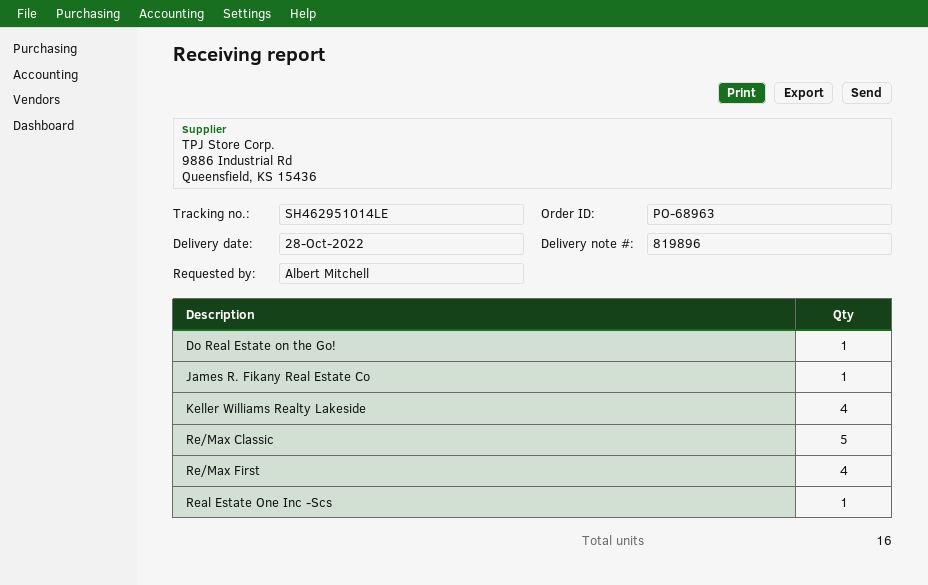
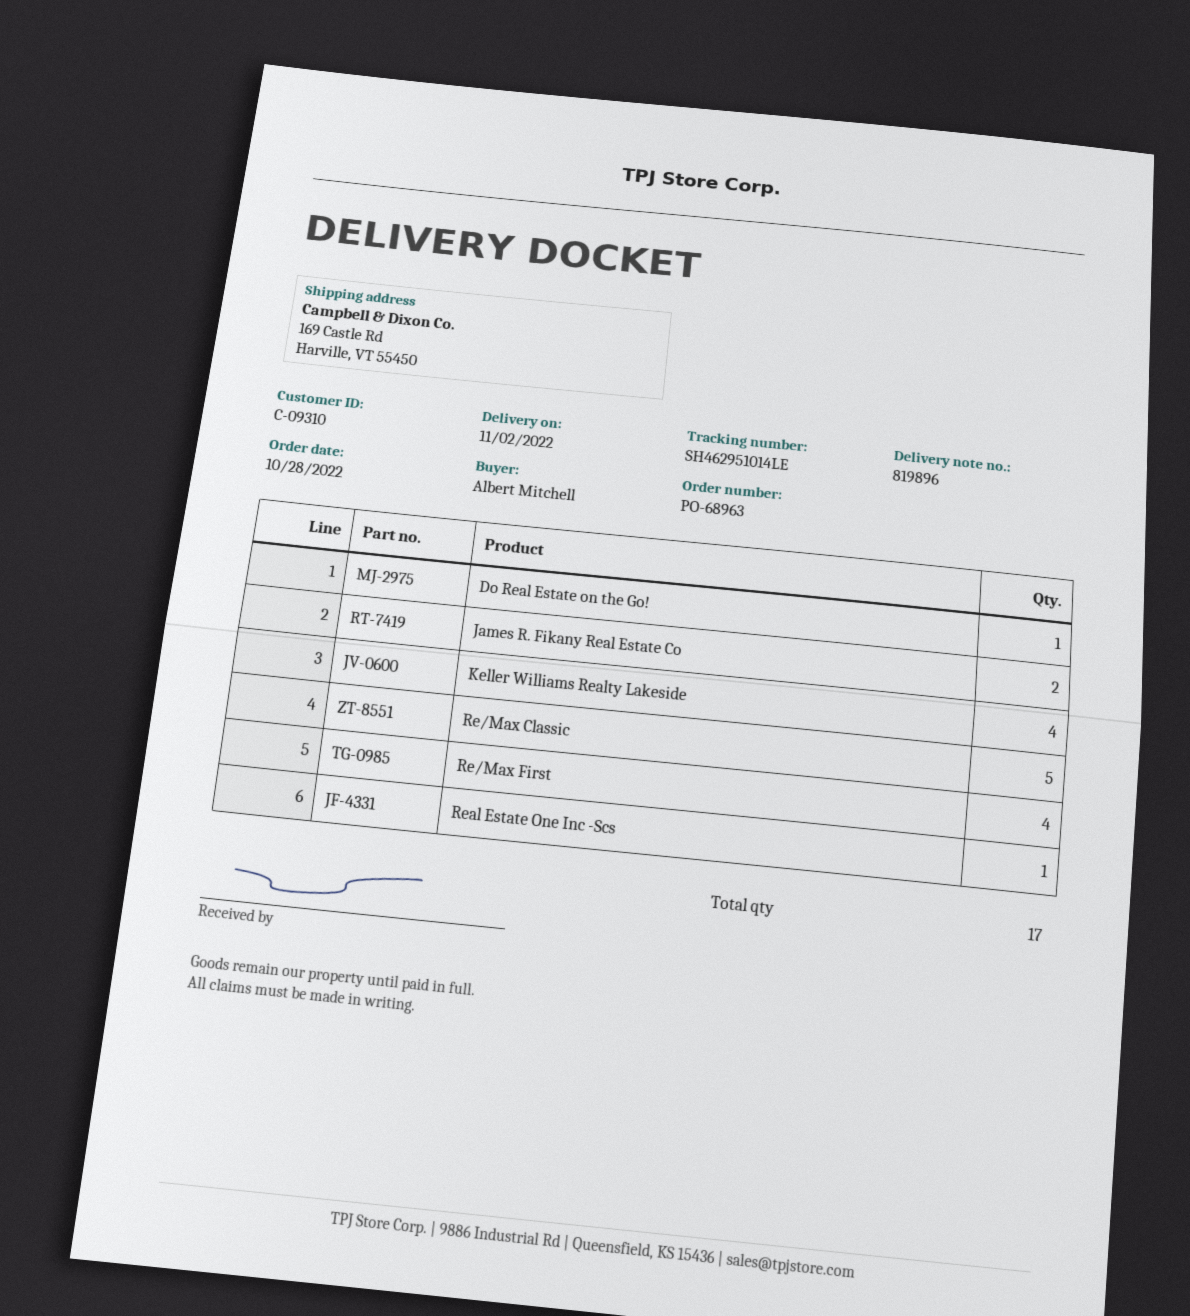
delivery date: 2022-10-28 -> 2022-11-02
James R. Fikany Real Estate Co: 1 -> 2
total quantity: 16 -> 17

